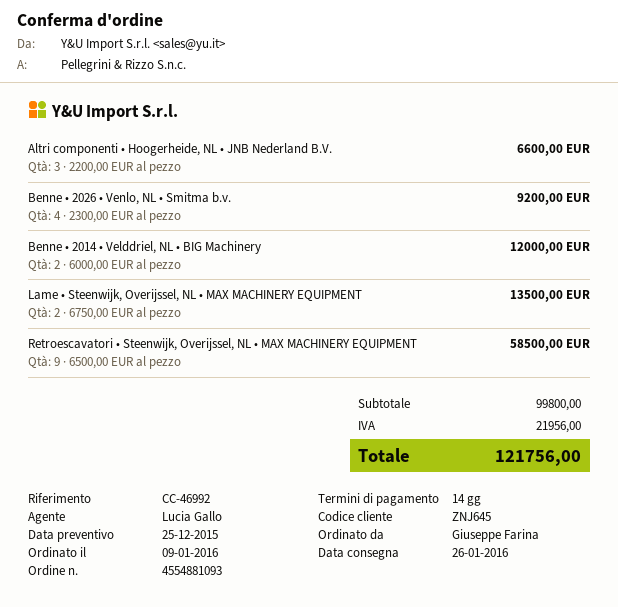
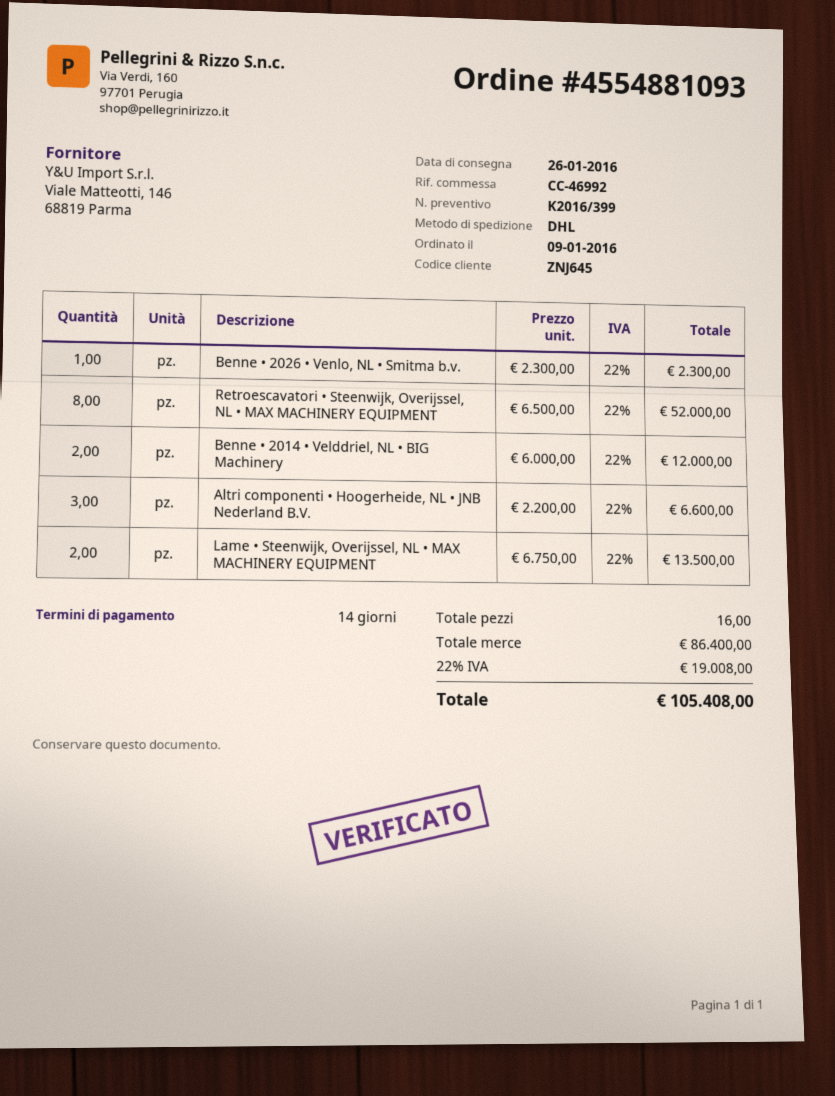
Benne • 2026 • Venlo, NL • Smitma b.v.: 4 x 2300.00 = 9200.00 -> 1 x 2300.00 = 2300.00
Retroescavatori • Steenwijk, Overijssel, NL • MAX MACHINERY EQUIPMENT: 9 x 6500.00 = 58500.00 -> 8 x 6500.00 = 52000.00
subtotal: 99800.00 -> 86400.00
tax: 21956.00 -> 19008.00
total: 121756.00 -> 105408.00

